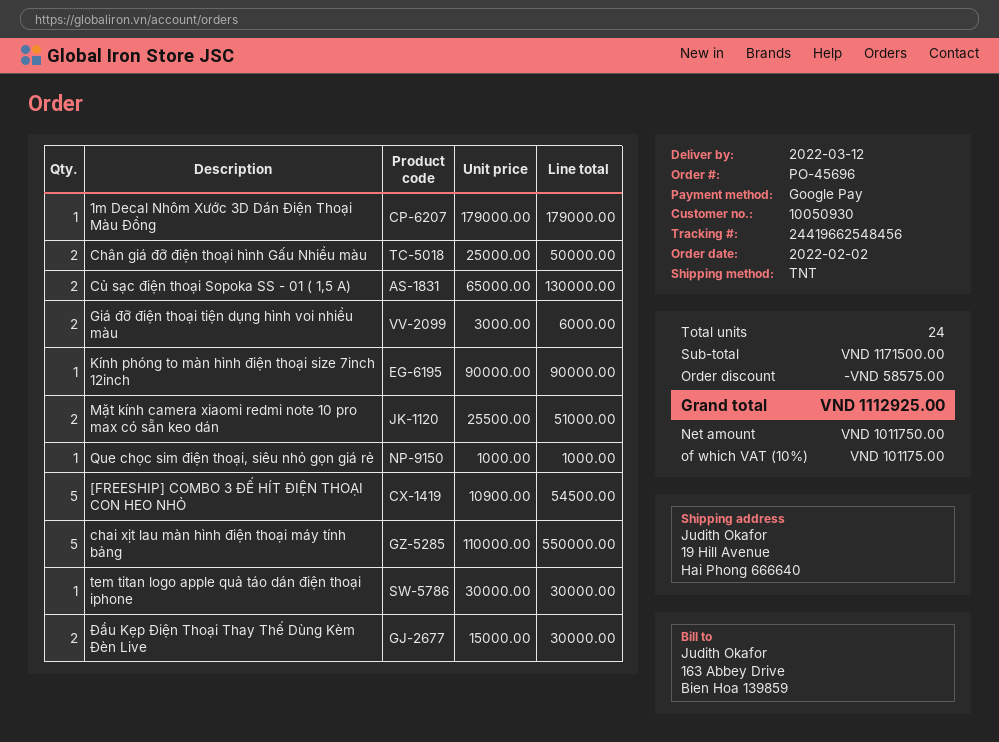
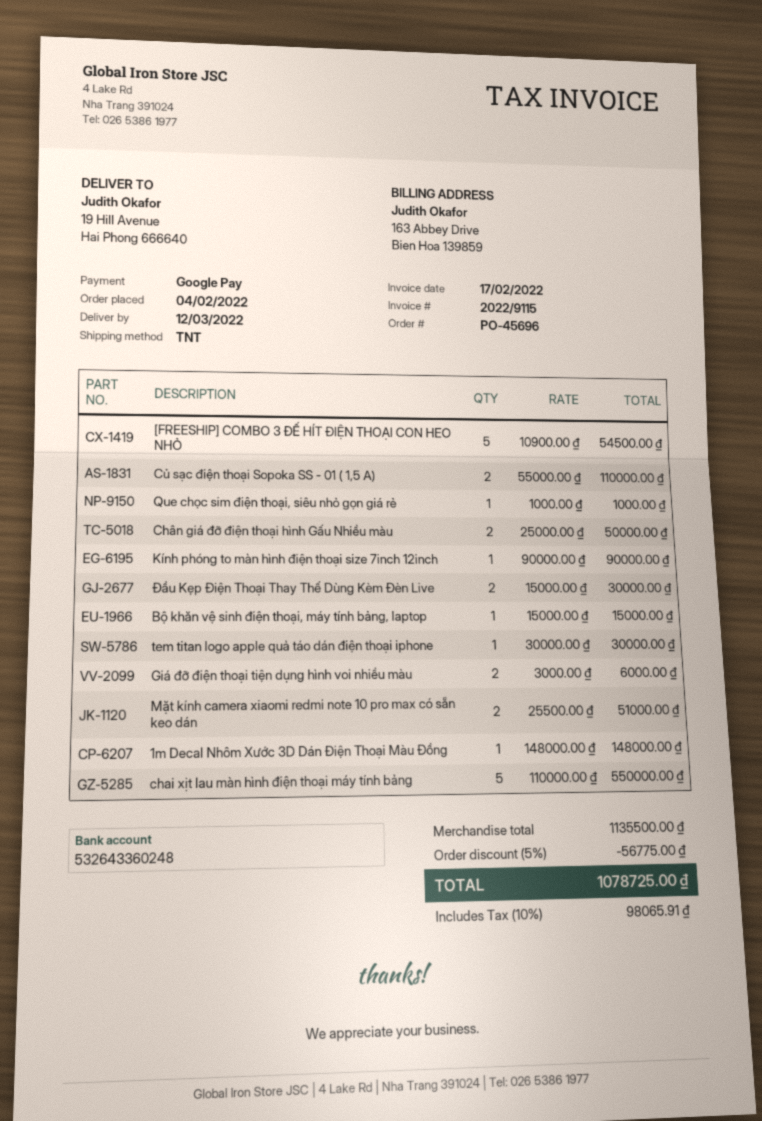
order date: 2022-02-02 -> 2022-02-04
1m Decal Nhôm Xước 3D Dán Điện Thoại Màu Đồng: 1 x 179000.00 = 179000.00 -> 1 x 148000.00 = 148000.00
Củ sạc điện thoại Sopoka SS - 01 ( 1,5 A): 2 x 65000.00 = 130000.00 -> 2 x 55000.00 = 110000.00
Bộ khăn vệ sinh điện thoại, máy tính bảng, laptop: none -> 1 x 15000.00 = 15000.00
subtotal: 1171500.00 -> 1135500.00
discount: 58575.00 -> 56775.00
tax: 10% = 101175.00 -> 10% = 98065.91
total: 1112925.00 -> 1078725.00

